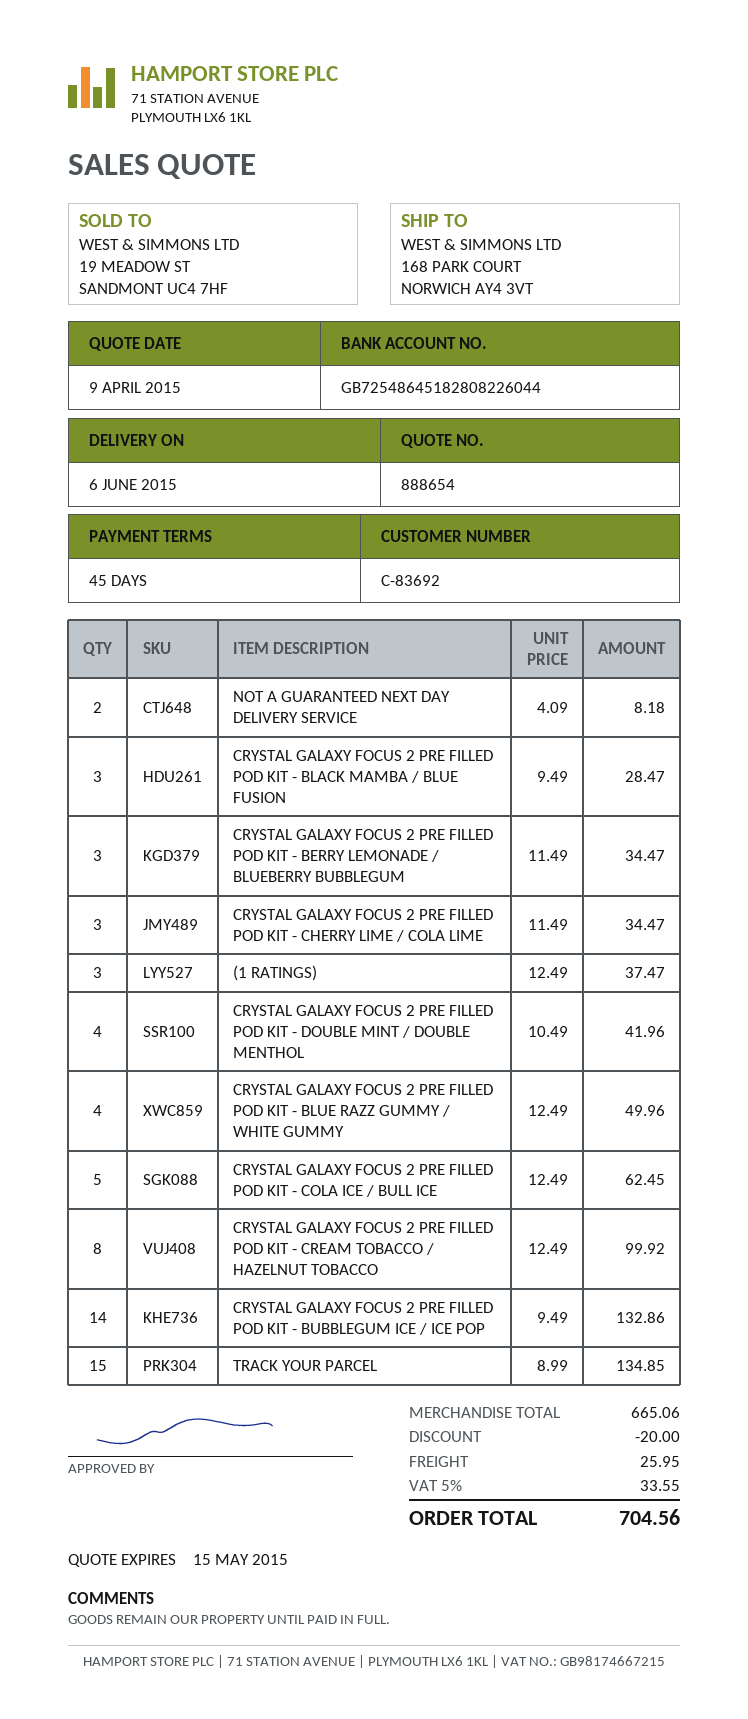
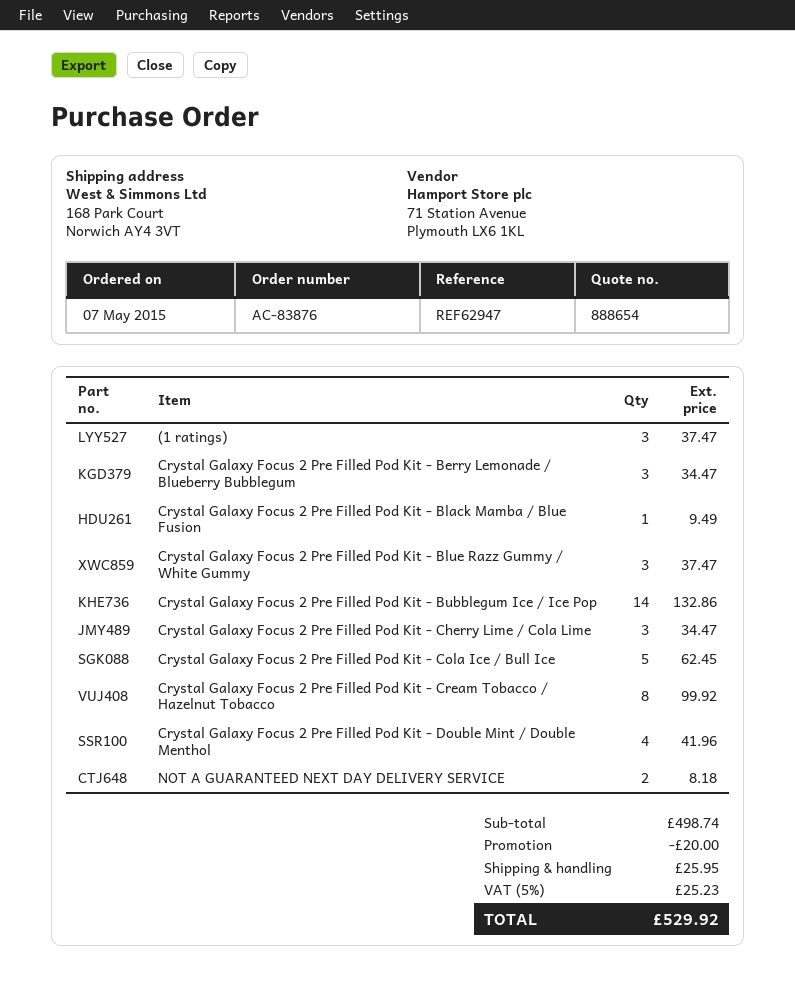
CRYSTAL GALAXY FOCUS 2 PRE FILLED POD KIT - BLACK MAMBA / BLUE FUSION: 3 for 28.47 -> 1 for 9.49
CRYSTAL GALAXY FOCUS 2 PRE FILLED POD KIT - BLUE RAZZ GUMMY / WHITE GUMMY: 4 for 49.96 -> 3 for 37.47
TRACK YOUR PARCEL: 15 for 134.85 -> none
subtotal: 665.06 -> 498.74
tax: 5% = 33.55 -> 5% = 25.23
total: 704.56 -> 529.92

